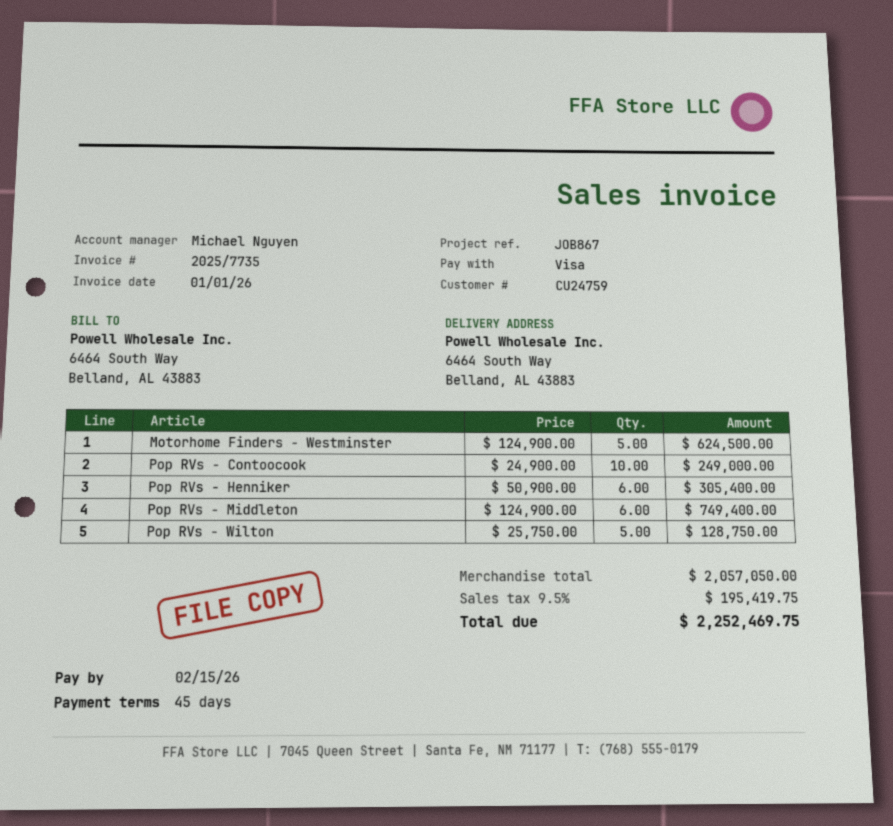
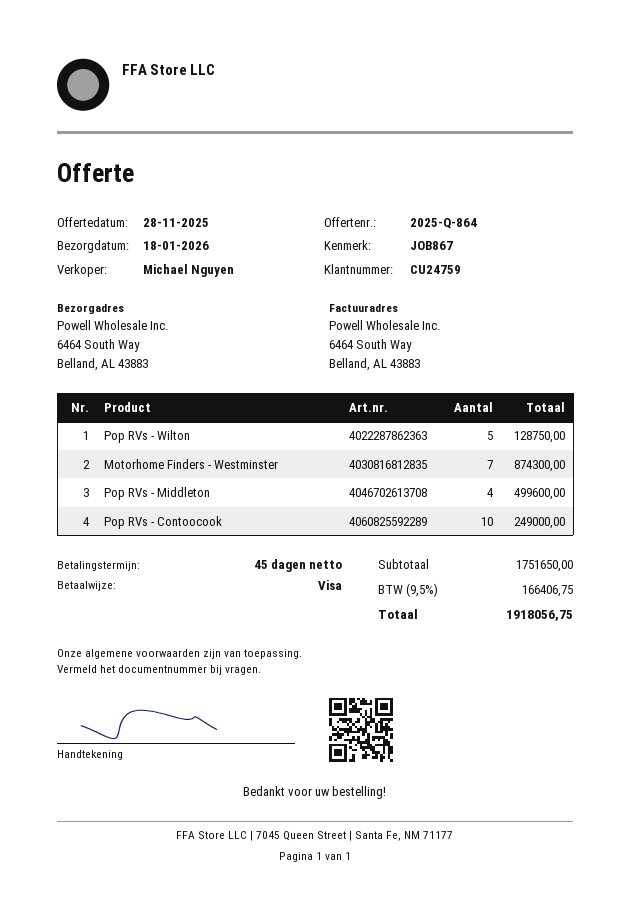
Motorhome Finders - Westminster: 5 for 624500.00 -> 7 for 874300.00
Pop RVs - Henniker: 6 for 305400.00 -> none
Pop RVs - Middleton: 6 for 749400.00 -> 4 for 499600.00
subtotal: 2057050.00 -> 1751650.00
tax: 9.5% = 195419.75 -> 9.5% = 166406.75
total: 2252469.75 -> 1918056.75

